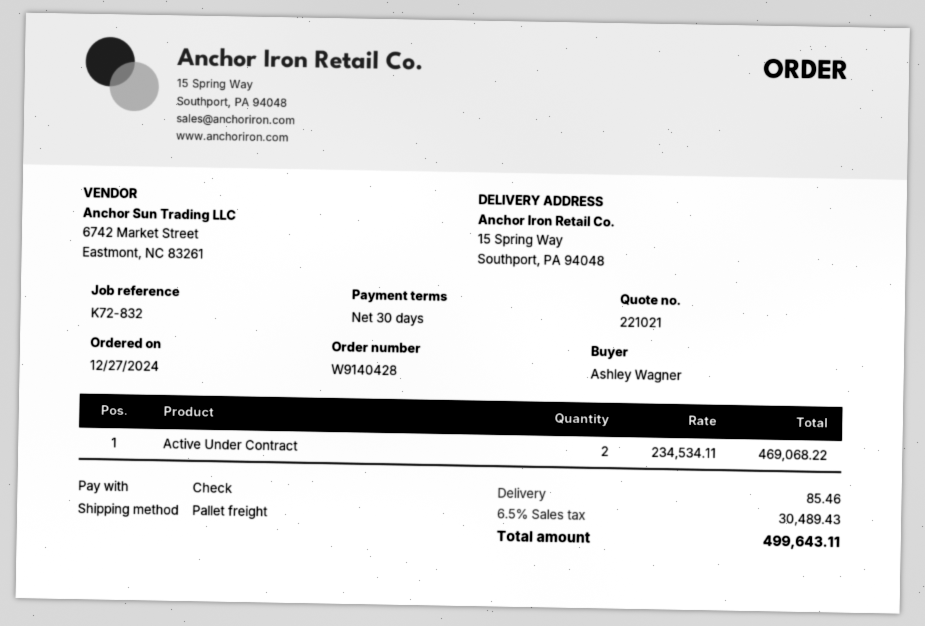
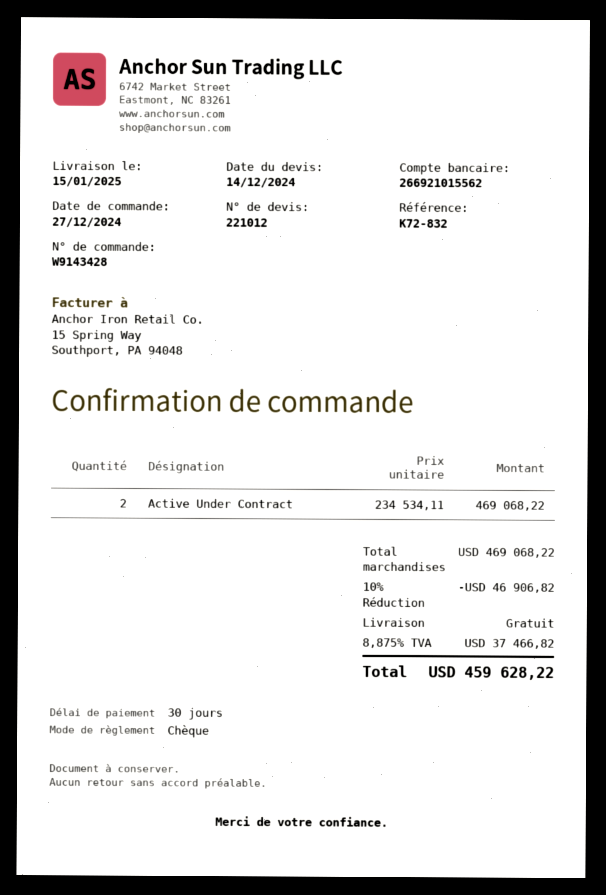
quote number: 221021 -> 221012
order number: W9140428 -> W9143428
discount: none -> 10% = 46906.82
shipping: 85.46 -> 0.00
tax: 6.5% = 30489.43 -> 8.875% = 37466.82
total: 499643.11 -> 459628.22

